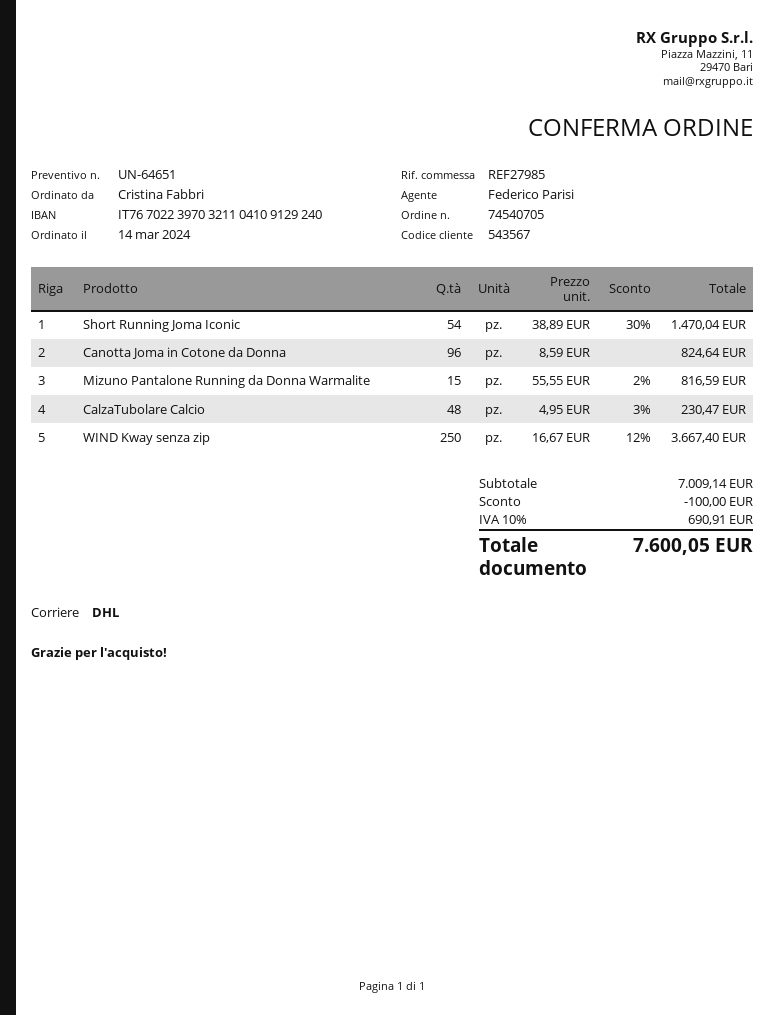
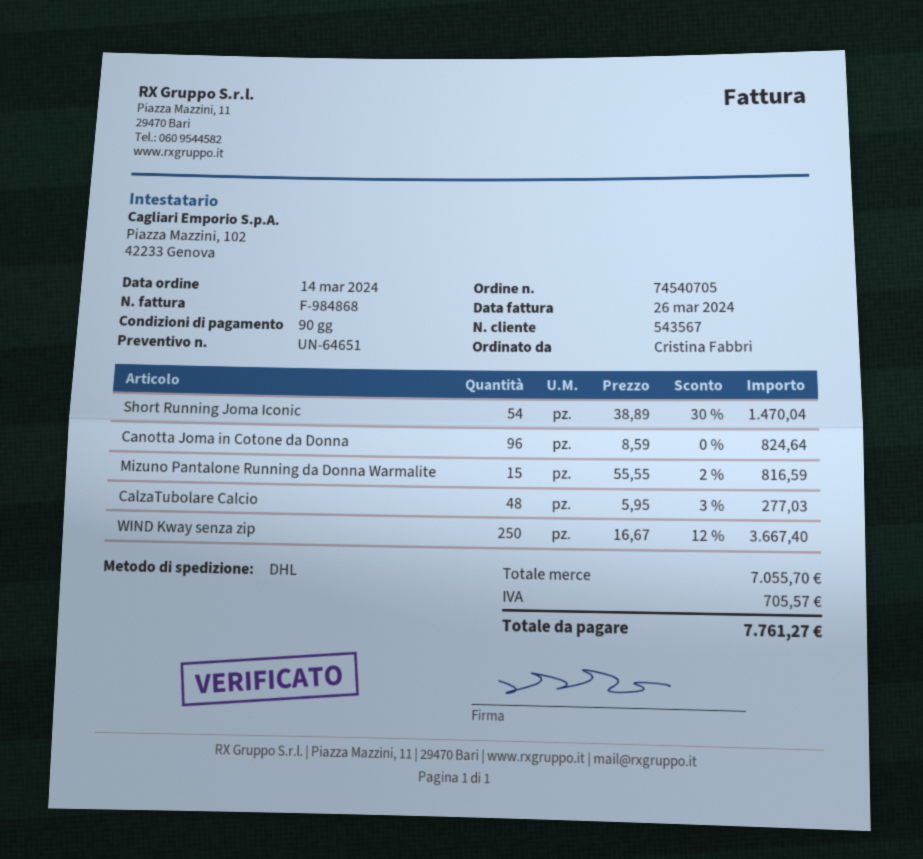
CalzaTubolare Calcio: 48 x 4.95 - 3% = 230.47 -> 48 x 5.95 - 3% = 277.03
subtotal: 7009.14 -> 7055.70
discount: 100.00 -> none
tax: 690.91 -> 705.57
total: 7600.05 -> 7761.27

